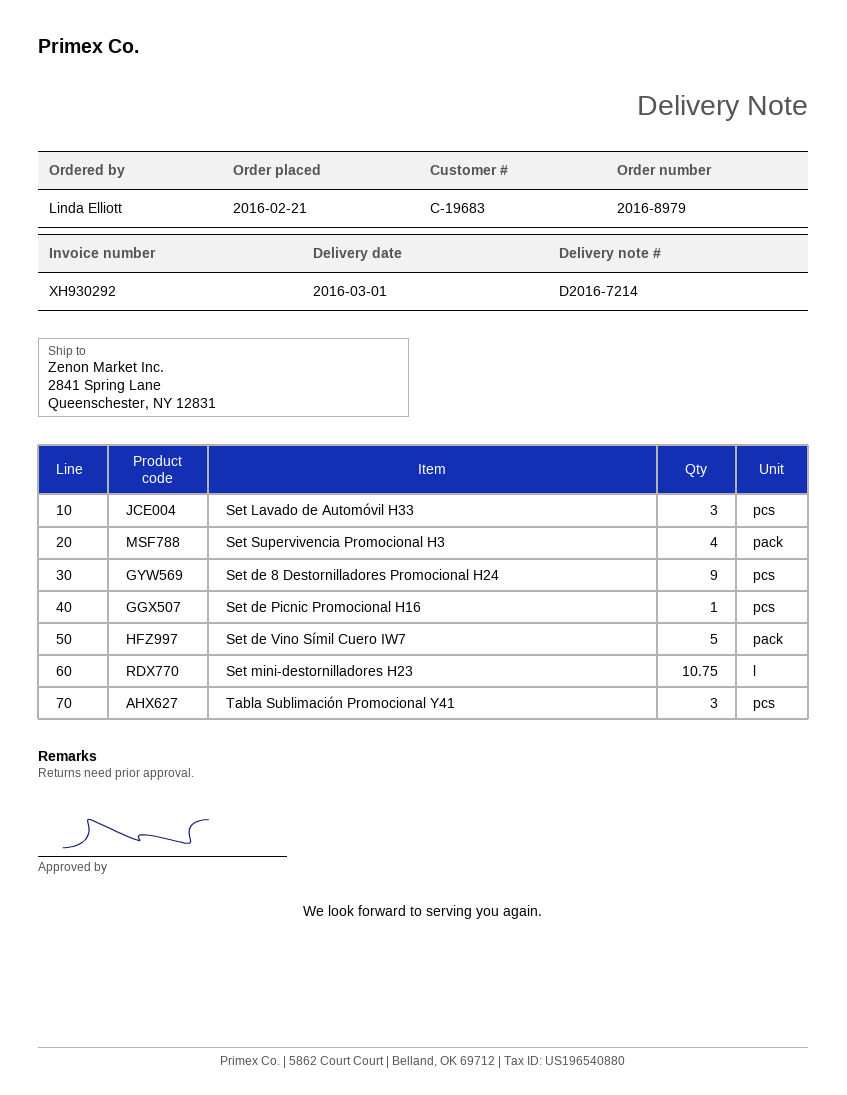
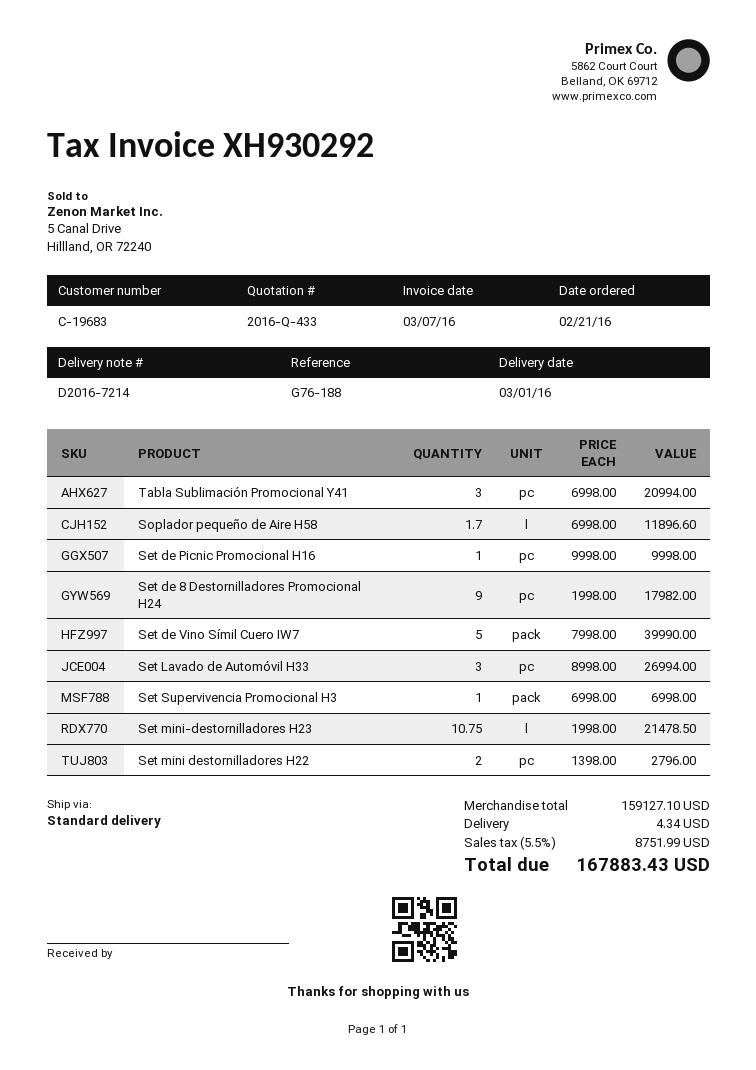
Set Supervivencia Promocional H3: 4 -> 1
Soplador pequeño de Aire H58: none -> 1.7
Set mini destornilladores H22: none -> 2

